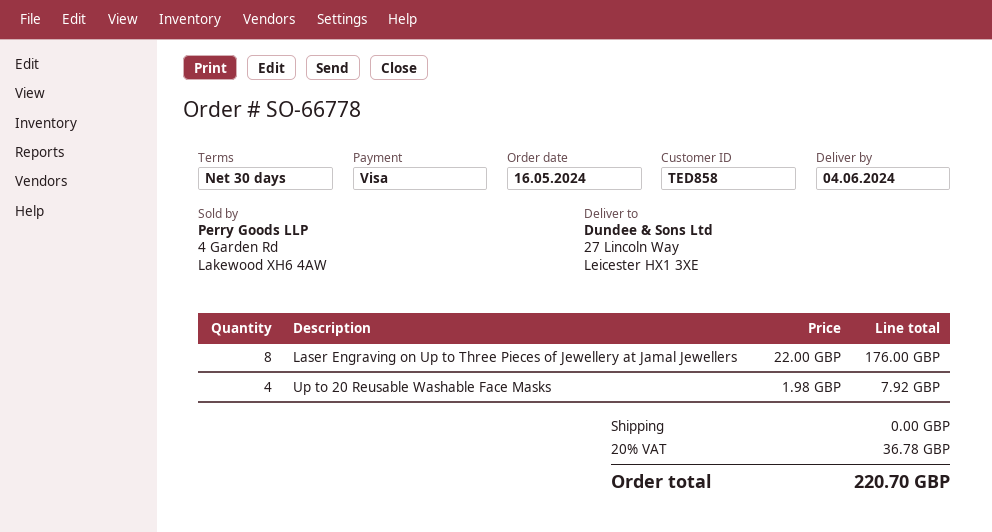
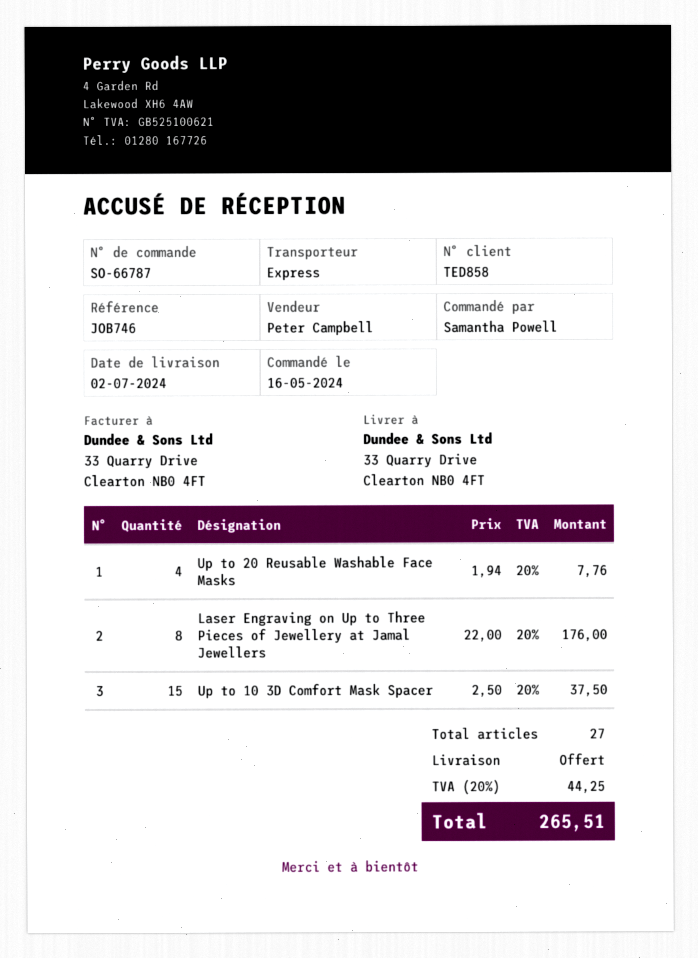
order number: SO-66778 -> SO-66787
delivery date: 2024-06-04 -> 2024-07-02
ship to: 27 Lincoln Way, Leicester HX1 3XE -> 33 Quarry Drive, Clearton NB0 4FT
Up to 20 Reusable Washable Face Masks: 4 x 1.98 = 7.92 -> 4 x 1.94 = 7.76
Up to 10 3D Comfort Mask Spacer: none -> 15 x 2.50 = 37.50
tax: 20% = 36.78 -> 20% = 44.25
total: 220.70 -> 265.51

